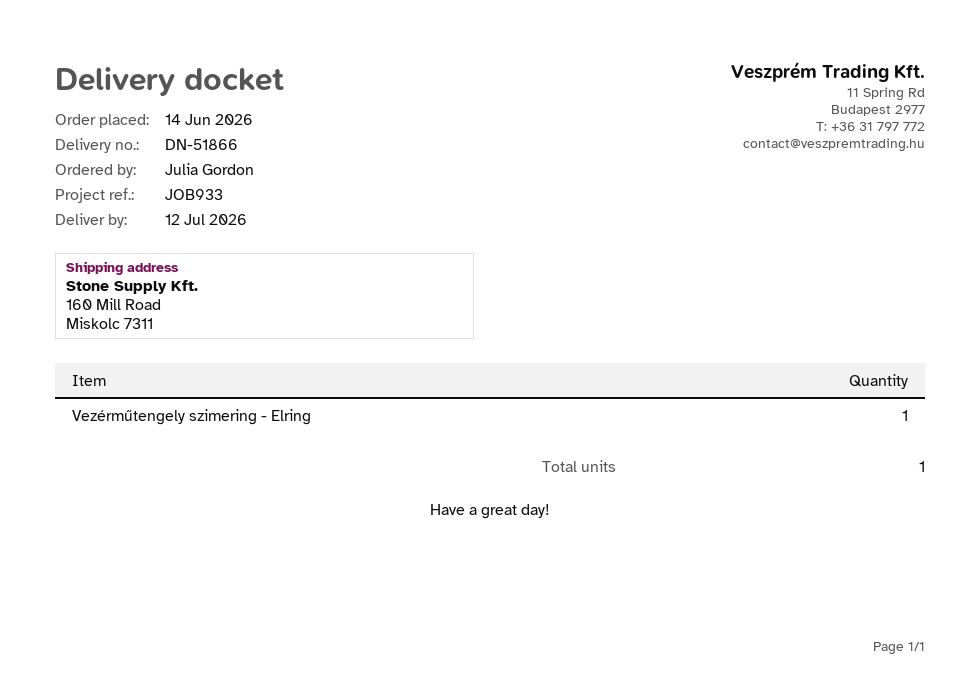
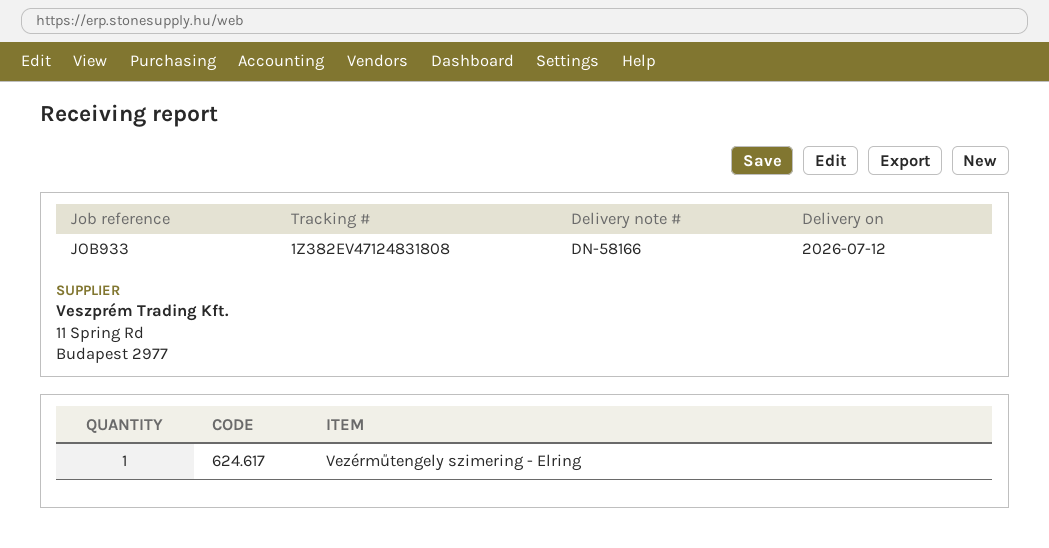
delivery note number: DN-51866 -> DN-58166

